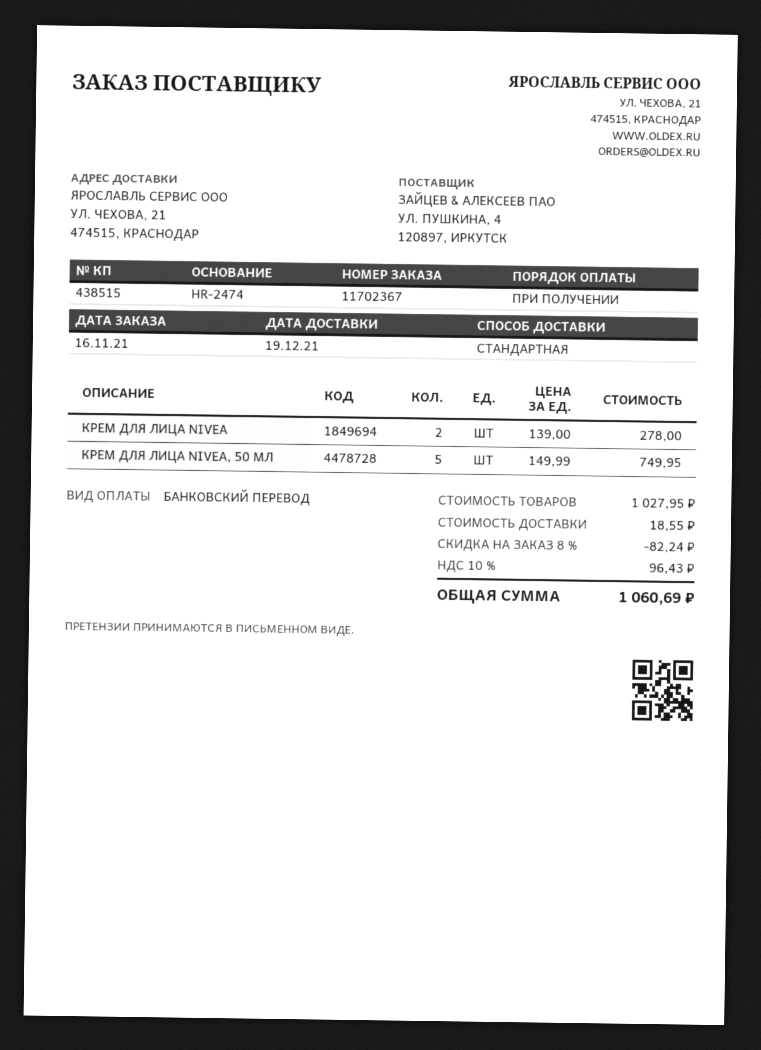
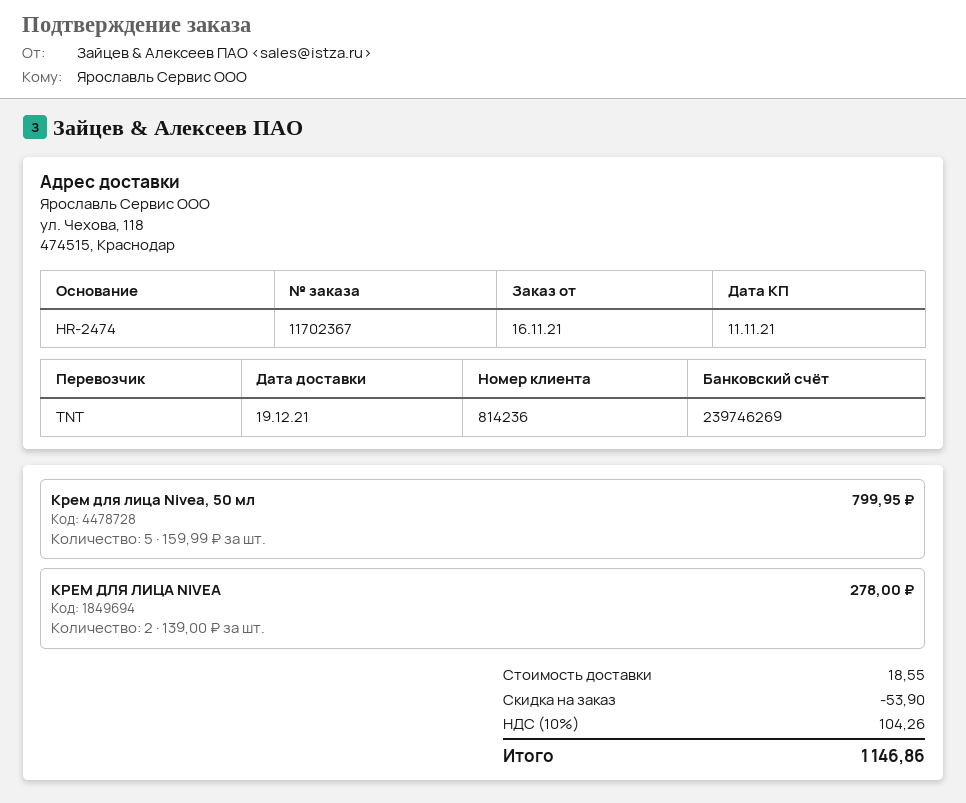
shipping method: standard -> TNT
ship to: УЛ. ЧЕХОВА, 21, 474515, КРАСНОДАР -> ул. Чехова, 118, 474515, Краснодар
КРЕМ ДЛЯ ЛИЦА NIVEA, 50 МЛ: 5 x 149.99 = 749.95 -> 5 x 159.99 = 799.95
discount: 82.24 -> 53.90
tax: 10% = 96.43 -> 10% = 104.26
total: 1060.69 -> 1146.86

